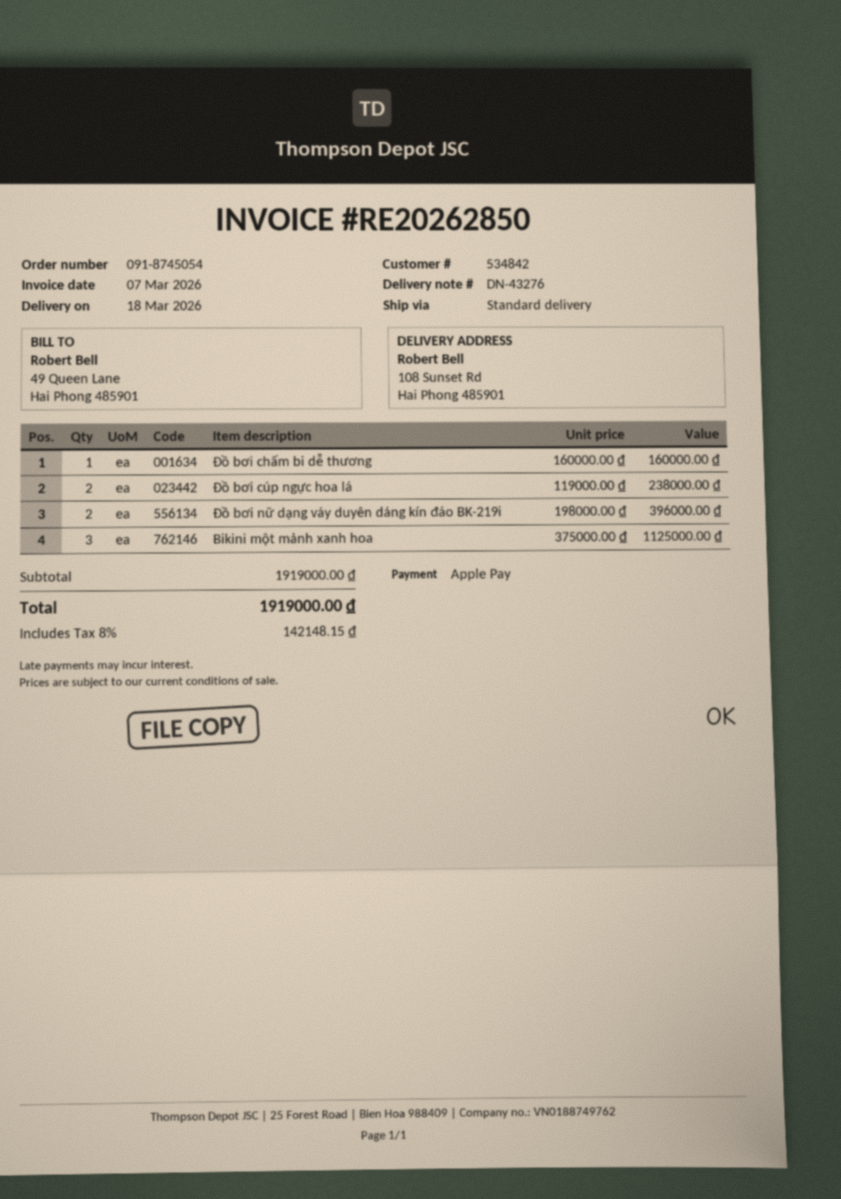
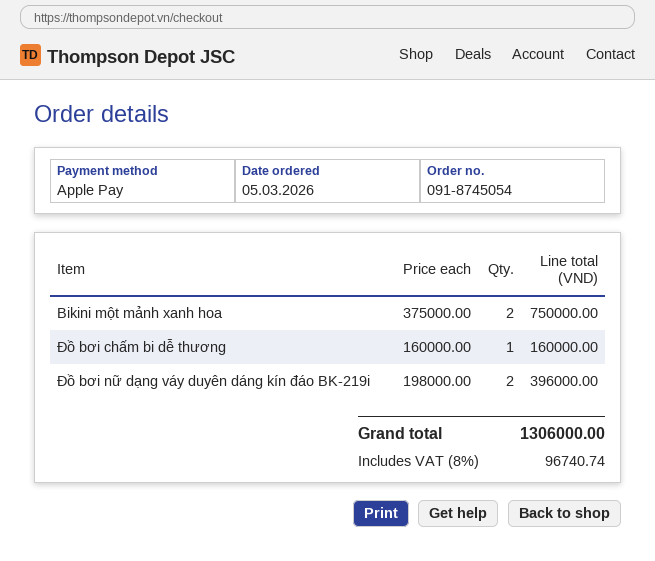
Đồ bơi cúp ngực hoa lá: 2 x 119000.00 = 238000.00 -> none
Bikini một mảnh xanh hoa: 3 x 375000.00 = 1125000.00 -> 2 x 375000.00 = 750000.00
tax: 8% = 142148.15 -> 8% = 96740.74
total: 1919000.00 -> 1306000.00

